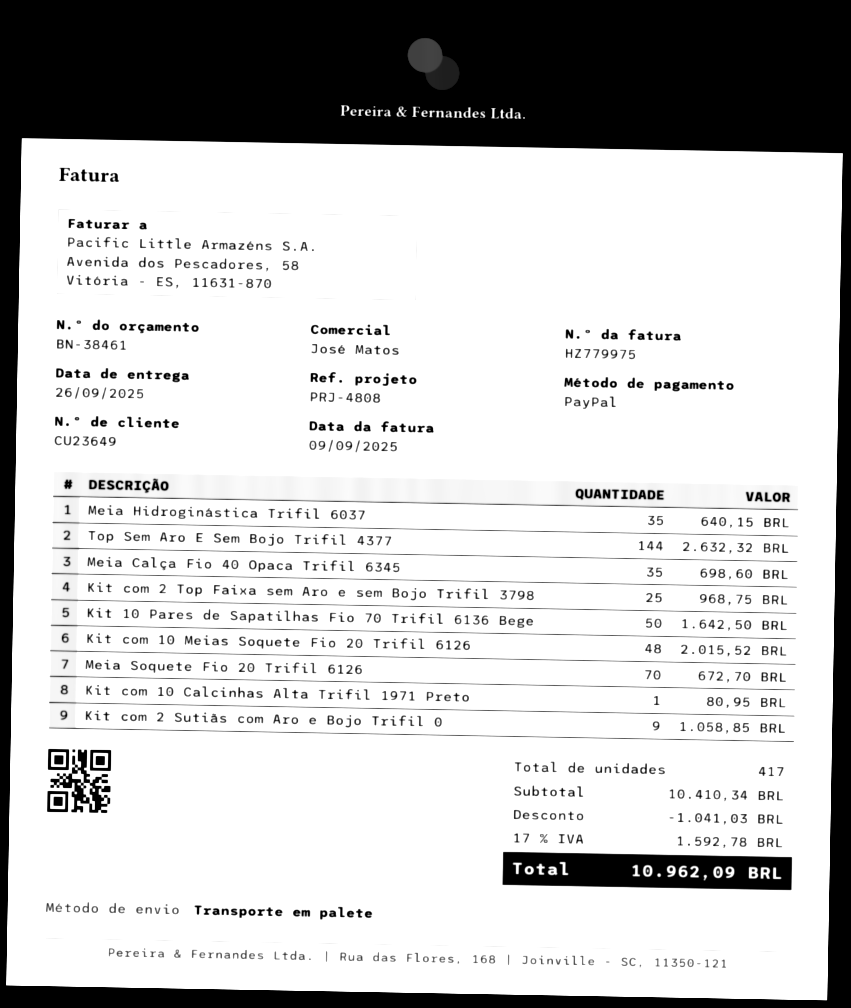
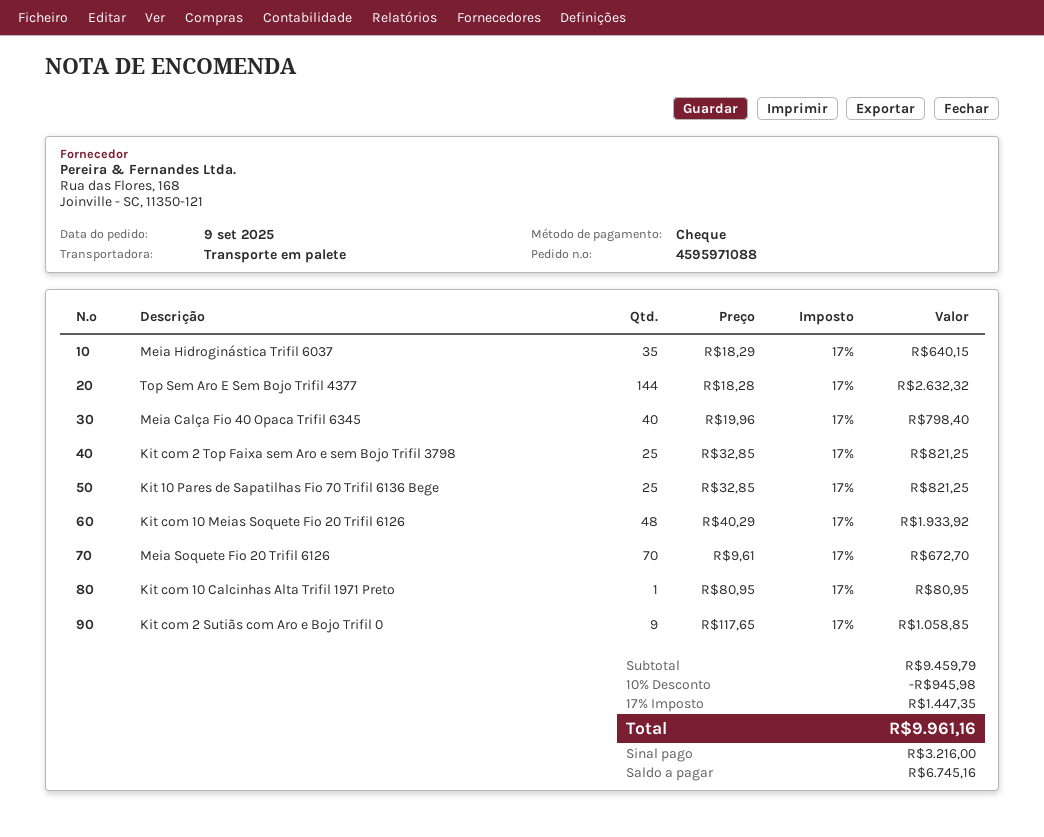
payment method: PayPal -> cheque
Meia Calça Fio 40 Opaca Trifil 6345: 35 for 698.60 -> 40 for 798.40
Kit com 2 Top Faixa sem Aro e sem Bojo Trifil 3798: 25 for 968.75 -> 25 for 821.25
Kit 10 Pares de Sapatilhas Fio 70 Trifil 6136 Bege: 50 for 1642.50 -> 25 for 821.25
Kit com 10 Meias Soquete Fio 20 Trifil 6126: 48 for 2015.52 -> 48 for 1933.92
subtotal: 10410.34 -> 9459.79
discount: 1041.03 -> 945.98
tax: 17% = 1592.78 -> 17% = 1447.35
total: 10962.09 -> 9961.16

